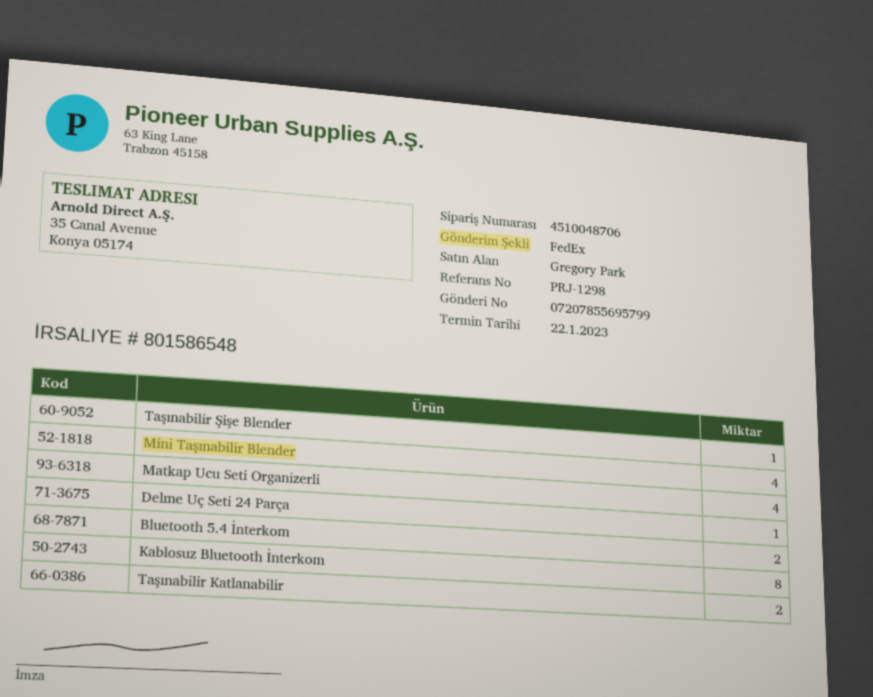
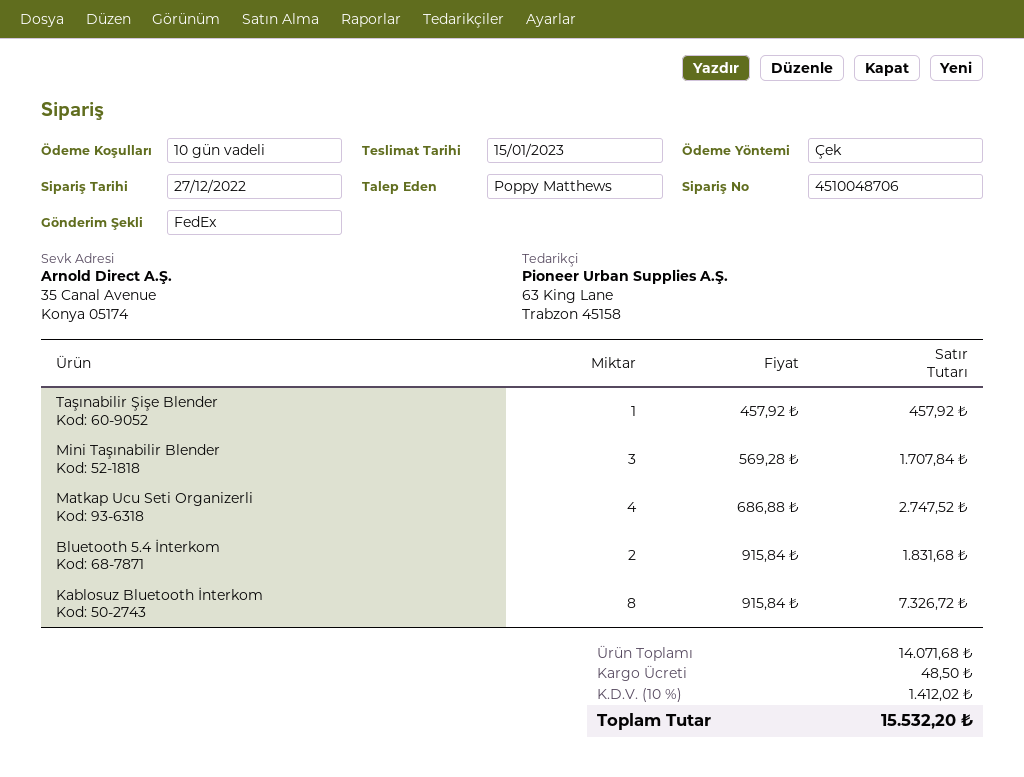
delivery date: 2023-01-22 -> 2023-01-15
ordered by: Gregory Park -> Poppy Matthews
Mini Taşınabilir Blender: 4 -> 3
Delme Uç Seti 24 Parça: 1 -> none
Taşınabilir Katlanabilir: 2 -> none

